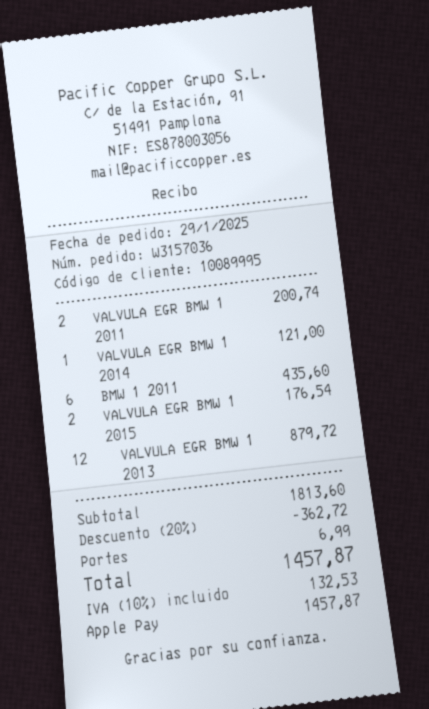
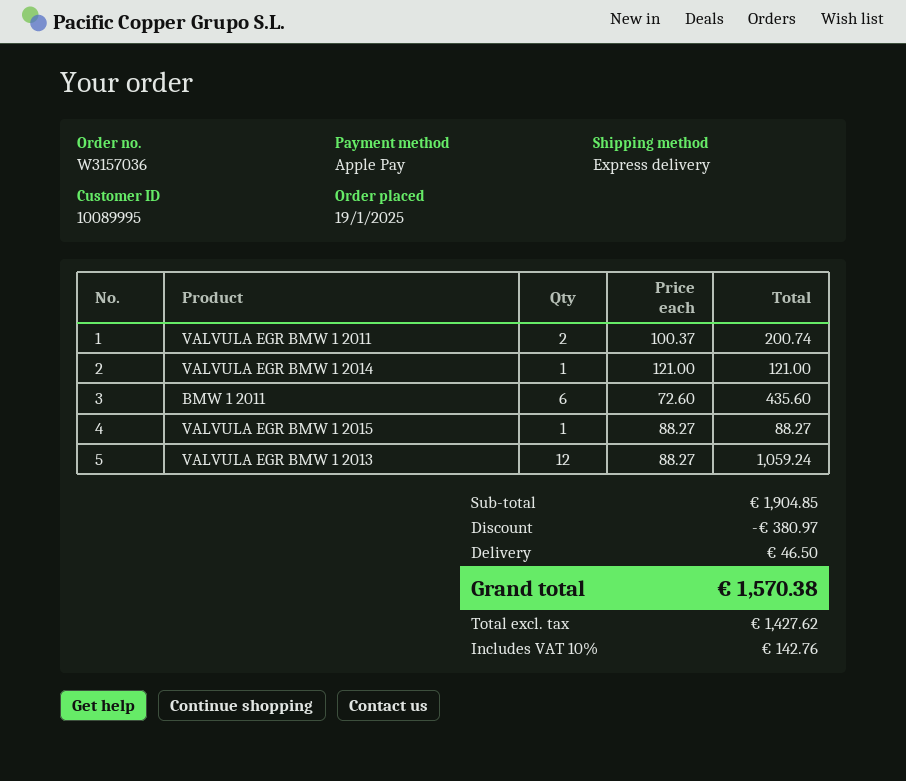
order date: 2025-01-29 -> 2025-01-19
VALVULA EGR BMW 1 2015: 2 for 176.54 -> 1 for 88.27
VALVULA EGR BMW 1 2013: 12 for 879.72 -> 12 for 1059.24
subtotal: 1813.60 -> 1904.85
discount: 362.72 -> 380.97
shipping: 6.99 -> 46.50
tax: 10% = 132.53 -> 10% = 142.76
total: 1457.87 -> 1570.38

